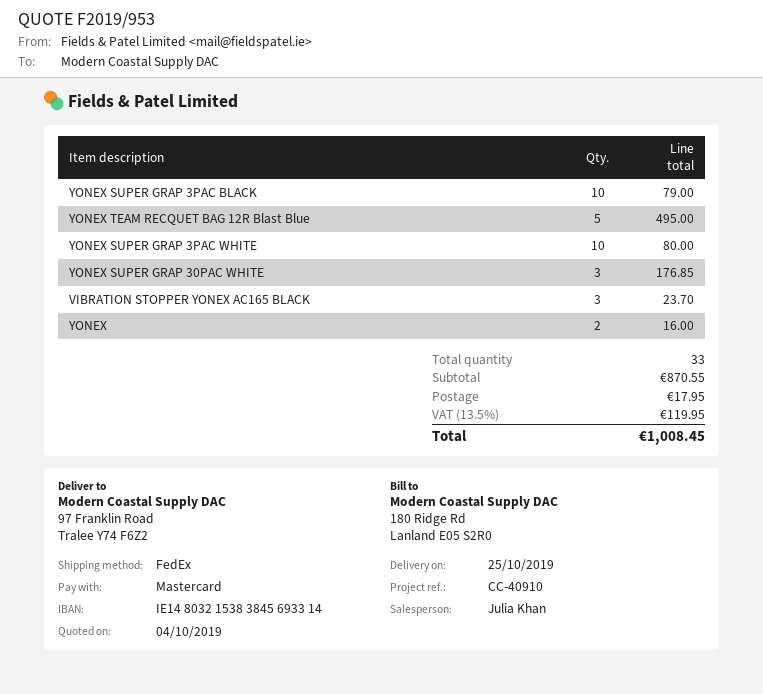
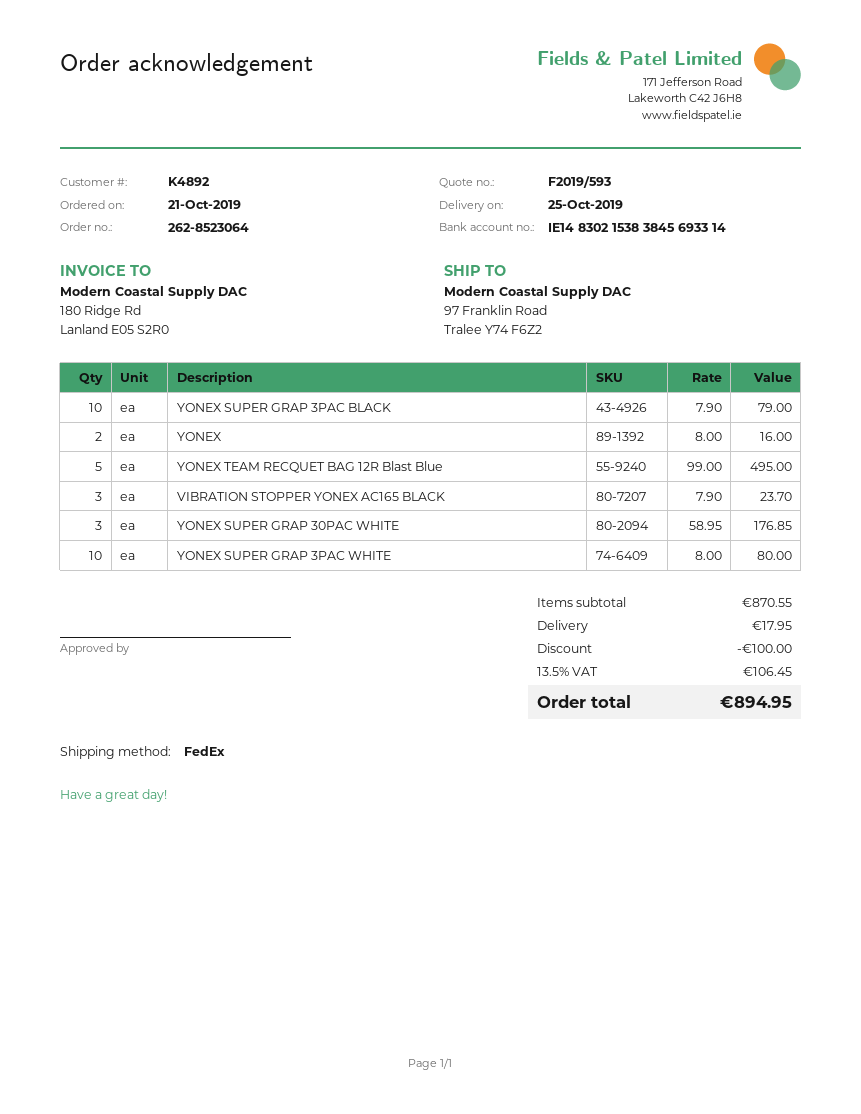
quote number: F2019/953 -> F2019/593
bank account: IE14803215383845693314 -> IE14830215383845693314
discount: none -> 100.00
tax: 13.5% = 119.95 -> 13.5% = 106.45
total: 1008.45 -> 894.95

